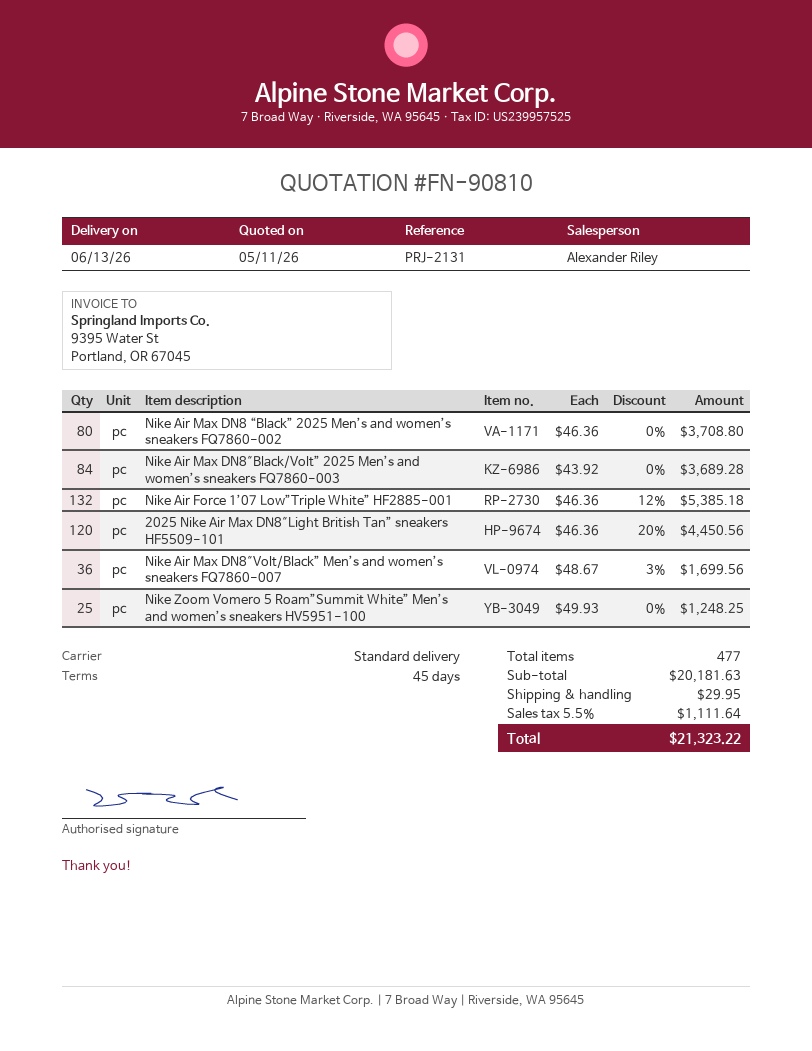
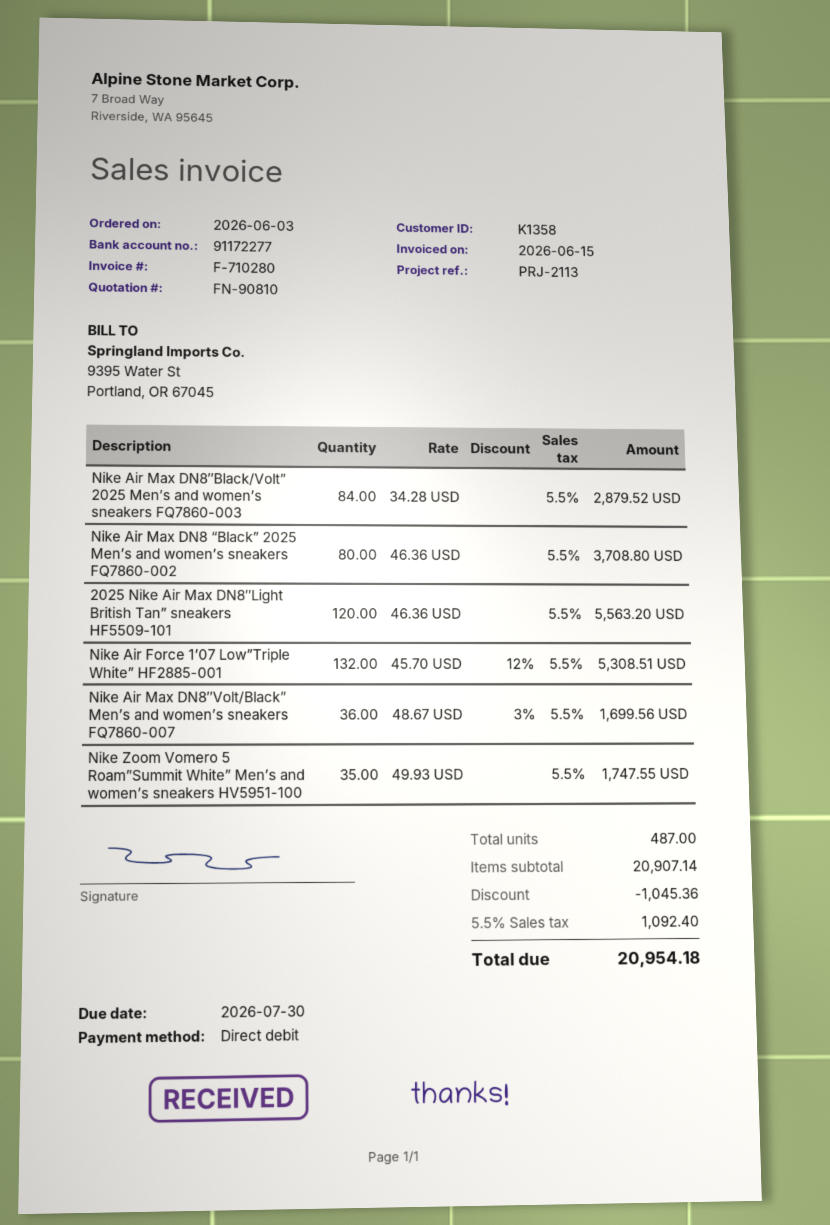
reference: PRJ-2131 -> PRJ-2113
Nike Air Max DN8″Black/Volt” 2025 Men’s and women’s sneakers FQ7860-003: 84 x 43.92 = 3689.28 -> 84 x 34.28 = 2879.52
Nike Air Force 1’07 Low”Triple White” HF2885-001: 132 x 46.36 - 12% = 5385.18 -> 132 x 45.70 - 12% = 5308.51
2025 Nike Air Max DN8″Light British Tan” sneakers HF5509-101: 120 x 46.36 - 20% = 4450.56 -> 120 x 46.36 = 5563.20
Nike Zoom Vomero 5 Roam”Summit White” Men’s and women’s sneakers HV5951-100: 25 x 49.93 = 1248.25 -> 35 x 49.93 = 1747.55
total quantity: 477 -> 487
subtotal: 20181.63 -> 20907.14
discount: none -> 1045.36
shipping: 29.95 -> none
tax: 5.5% = 1111.64 -> 5.5% = 1092.40
total: 21323.22 -> 20954.18

